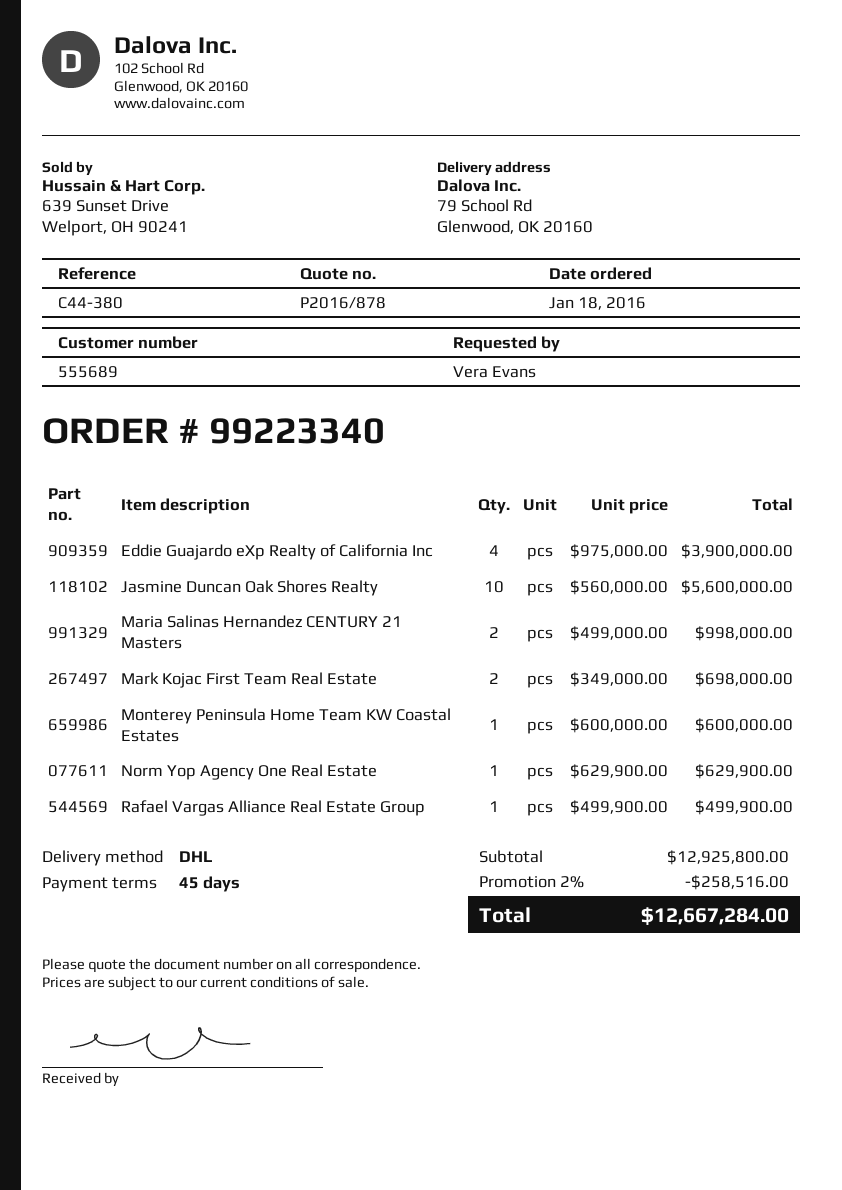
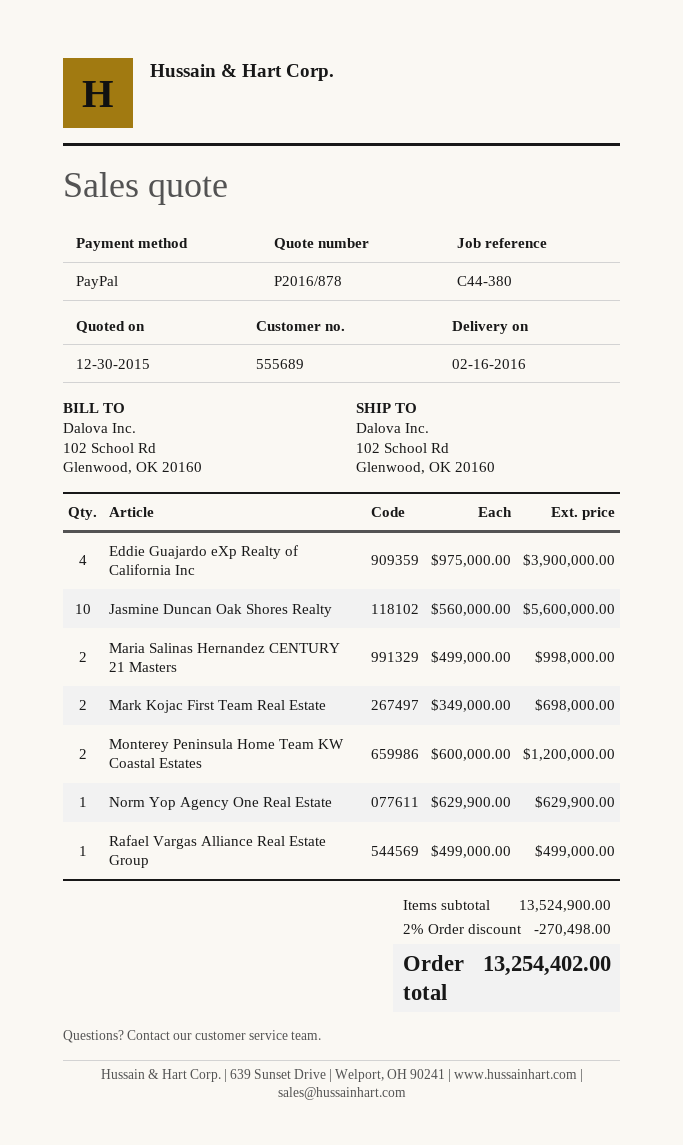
ship to: 79 School Rd, Glenwood, OK 20160 -> 102 School Rd, Glenwood, OK 20160
Monterey Peninsula Home Team KW Coastal Estates: 1 x 600000.00 = 600000.00 -> 2 x 600000.00 = 1200000.00
Rafael Vargas Alliance Real Estate Group: 1 x 499900.00 = 499900.00 -> 1 x 499000.00 = 499000.00
subtotal: 12925800.00 -> 13524900.00
discount: 2% = 258516.00 -> 2% = 270498.00
total: 12667284.00 -> 13254402.00

